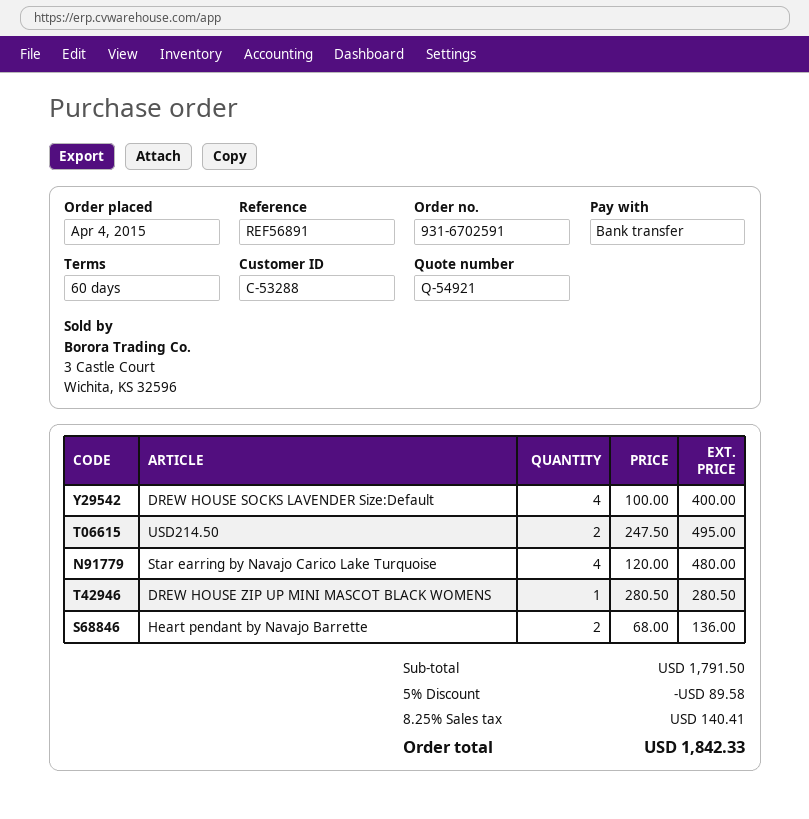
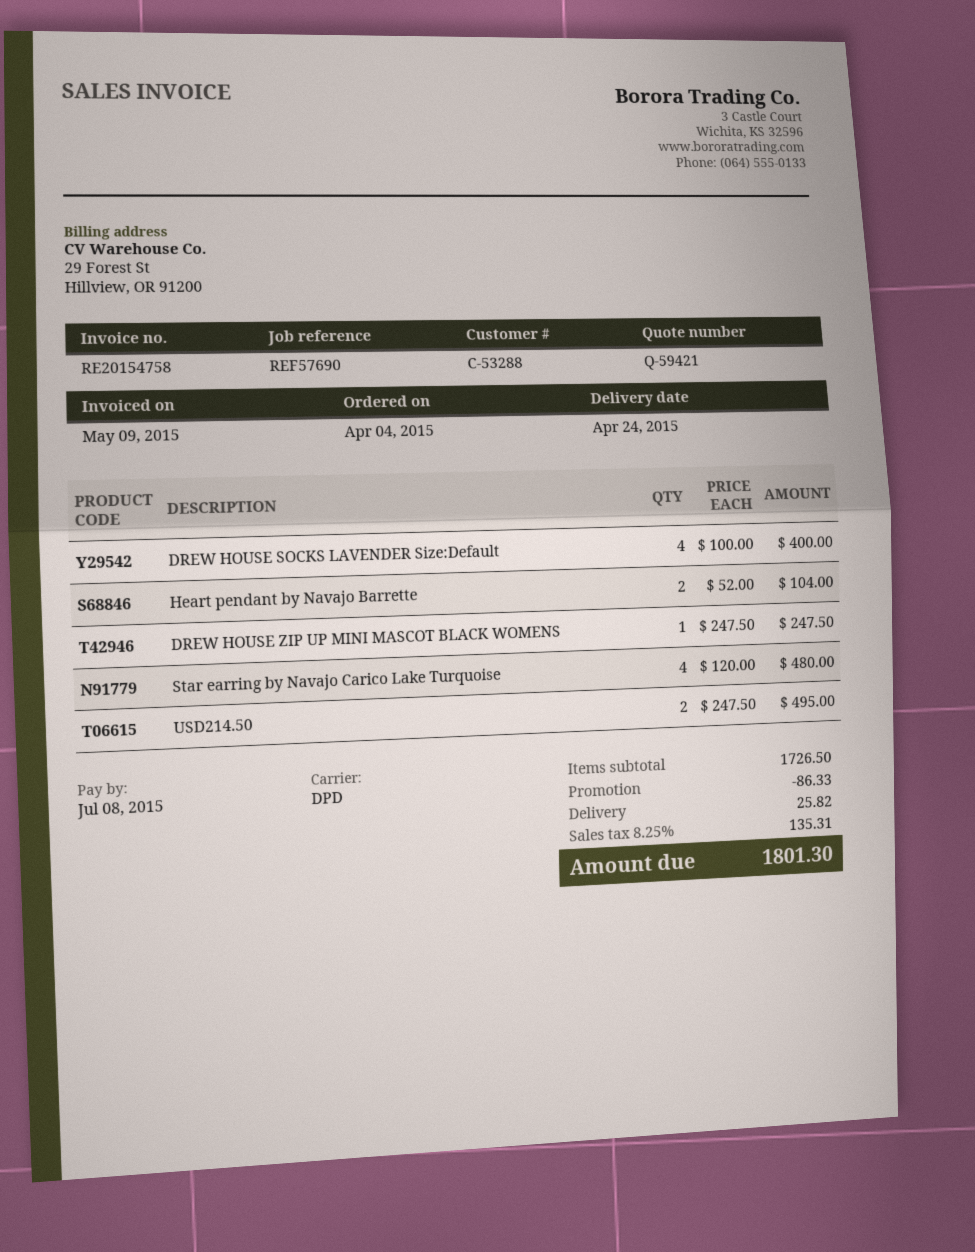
quote number: Q-54921 -> Q-59421
reference: REF56891 -> REF57690
DREW HOUSE ZIP UP MINI MASCOT BLACK WOMENS: 1 x 280.50 = 280.50 -> 1 x 247.50 = 247.50
Heart pendant by Navajo Barrette: 2 x 68.00 = 136.00 -> 2 x 52.00 = 104.00
subtotal: 1791.50 -> 1726.50
discount: 89.58 -> 86.33
shipping: none -> 25.82
tax: 8.25% = 140.41 -> 8.25% = 135.31
total: 1842.33 -> 1801.30

